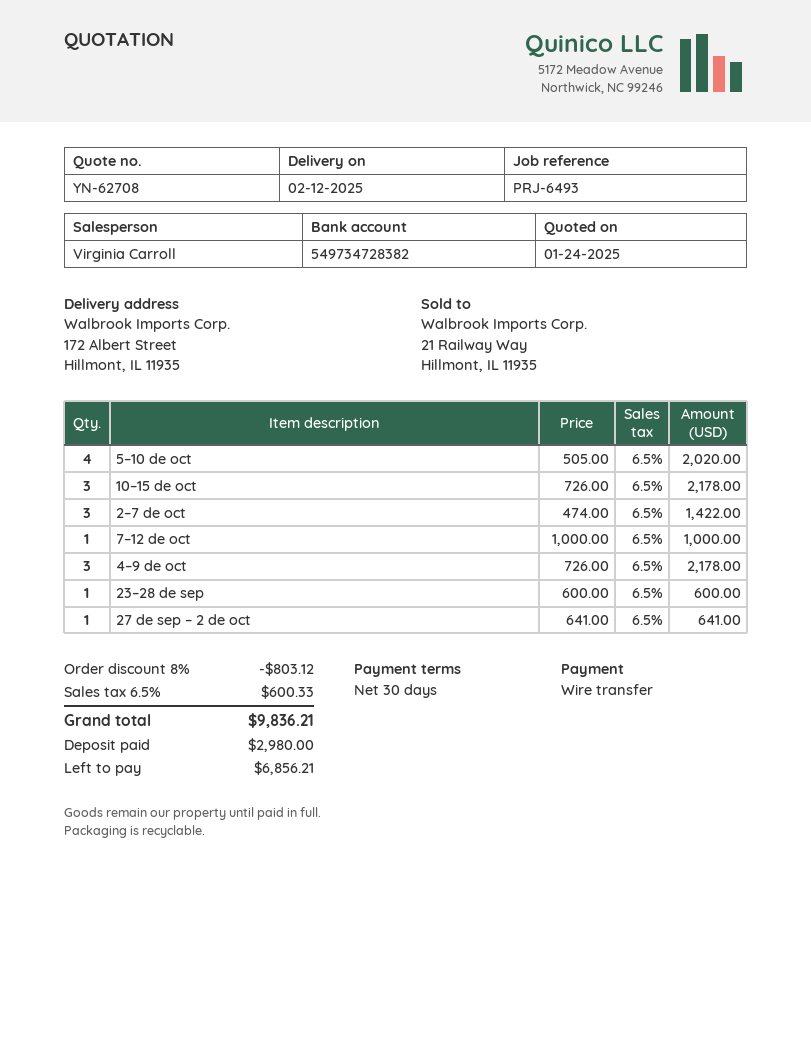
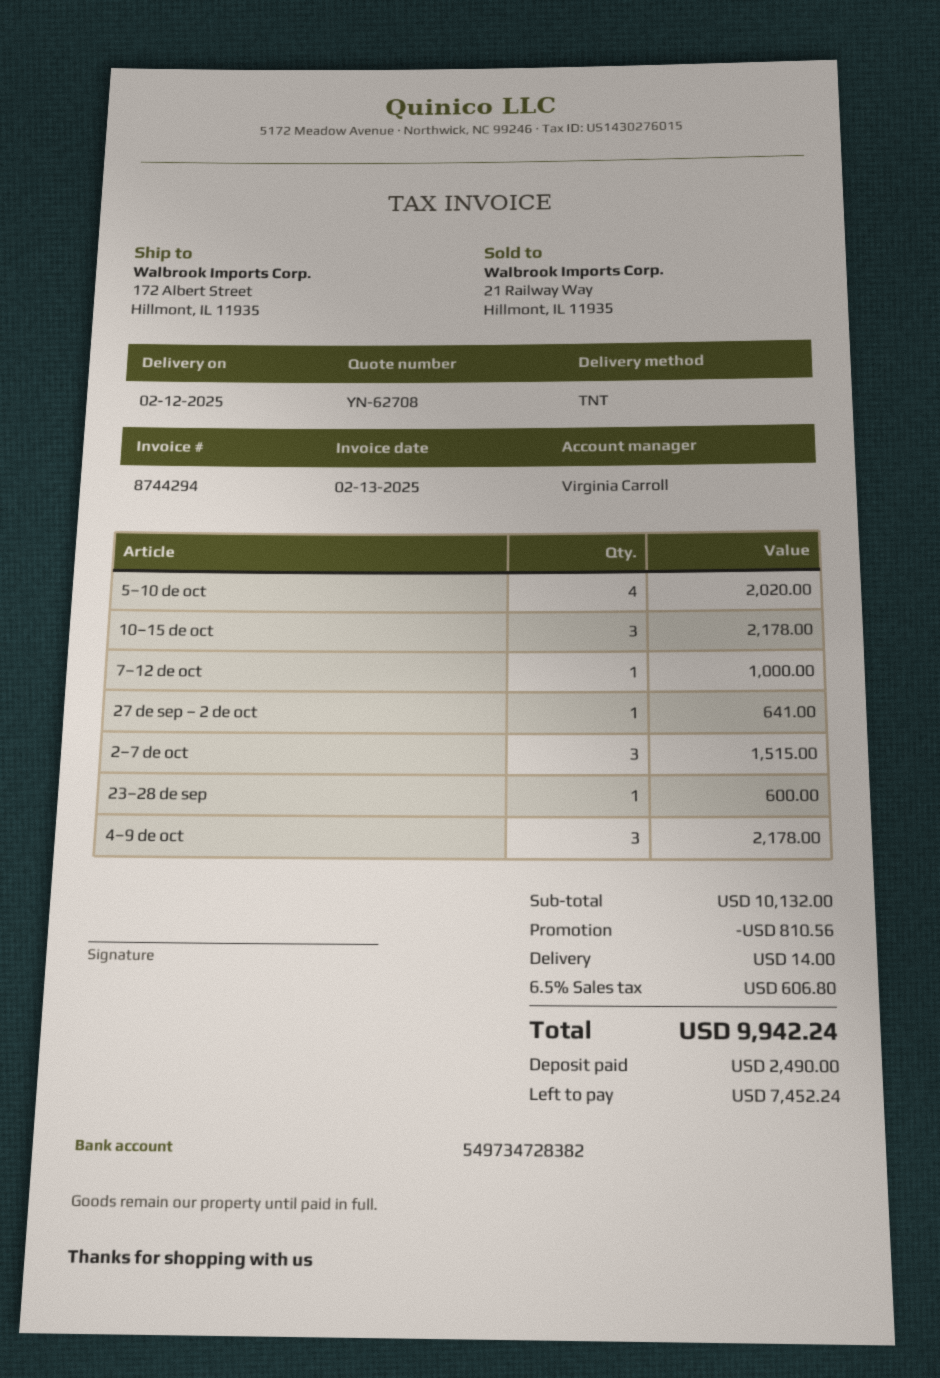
2–7 de oct: 3 for 1422.00 -> 3 for 1515.00
discount: 803.12 -> 810.56
shipping: none -> 14.00
tax: 6.5% = 600.33 -> 6.5% = 606.80
total: 9836.21 -> 9942.24
deposit: 2980.00 -> 2490.00
balance: 6856.21 -> 7452.24

